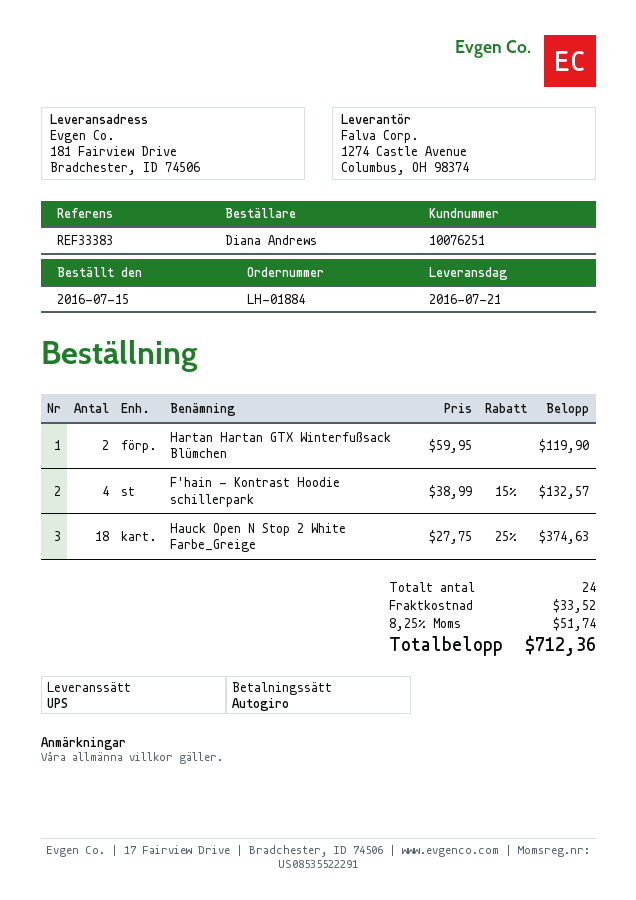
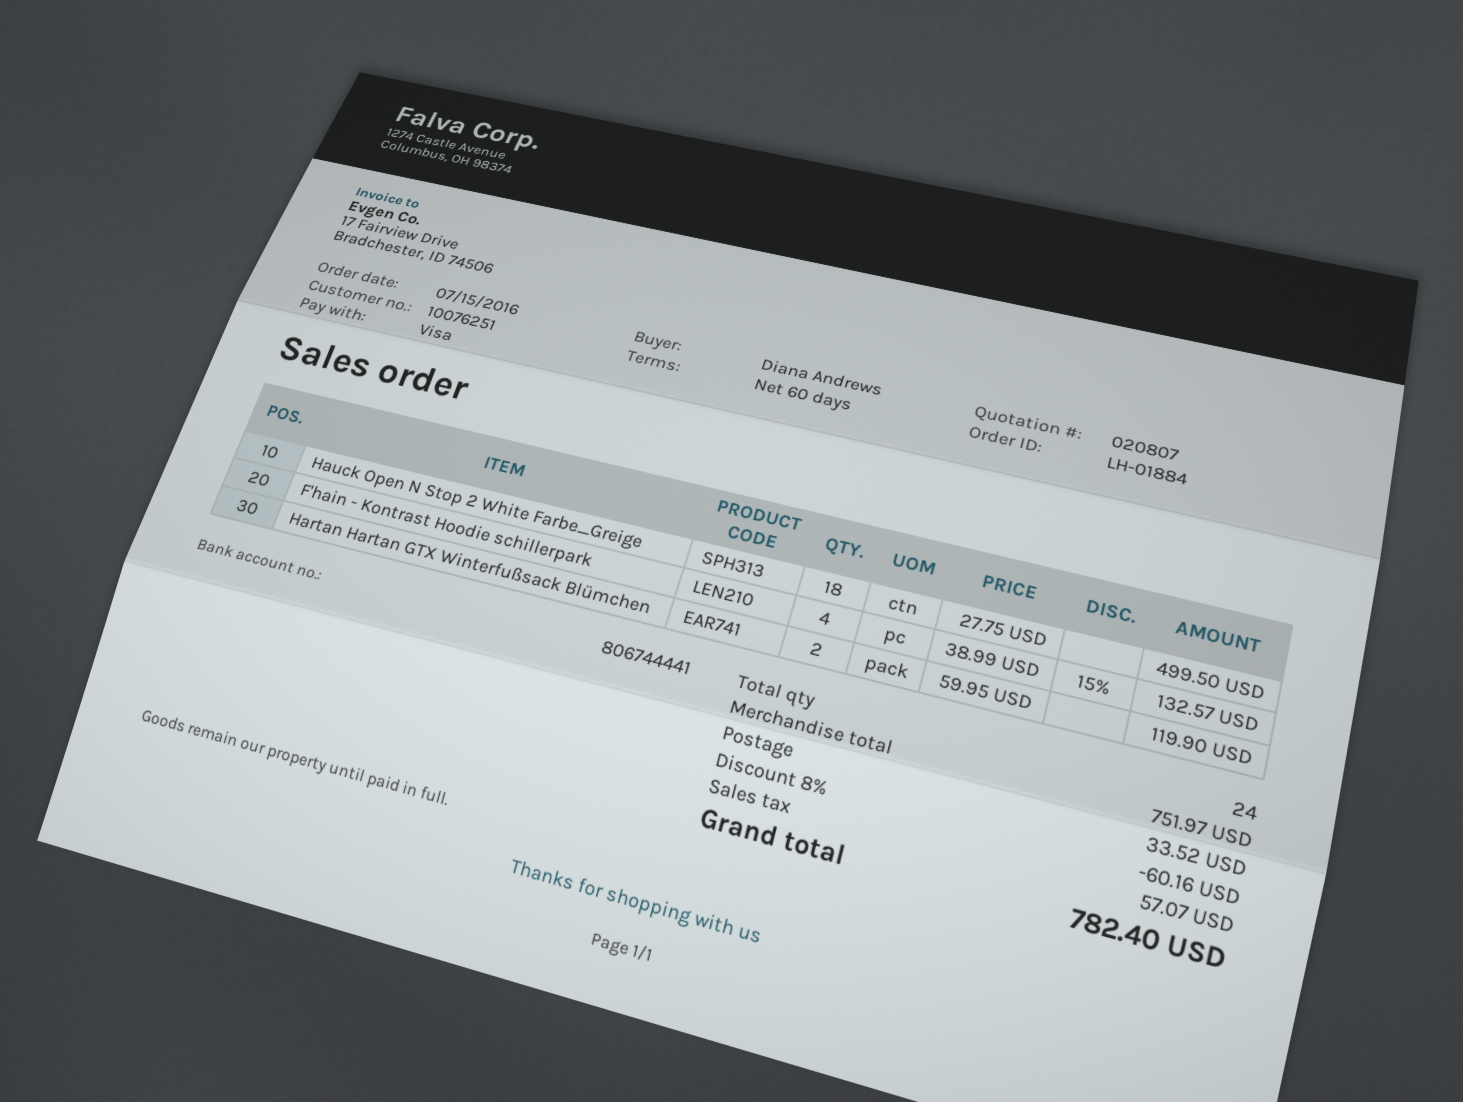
payment method: direct debit -> Visa
Hauck Open N Stop 2 White Farbe_Greige: 18 x 27.75 - 25% = 374.63 -> 18 x 27.75 = 499.50
discount: none -> 8% = 60.16
tax: 51.74 -> 57.07
total: 712.36 -> 782.40

